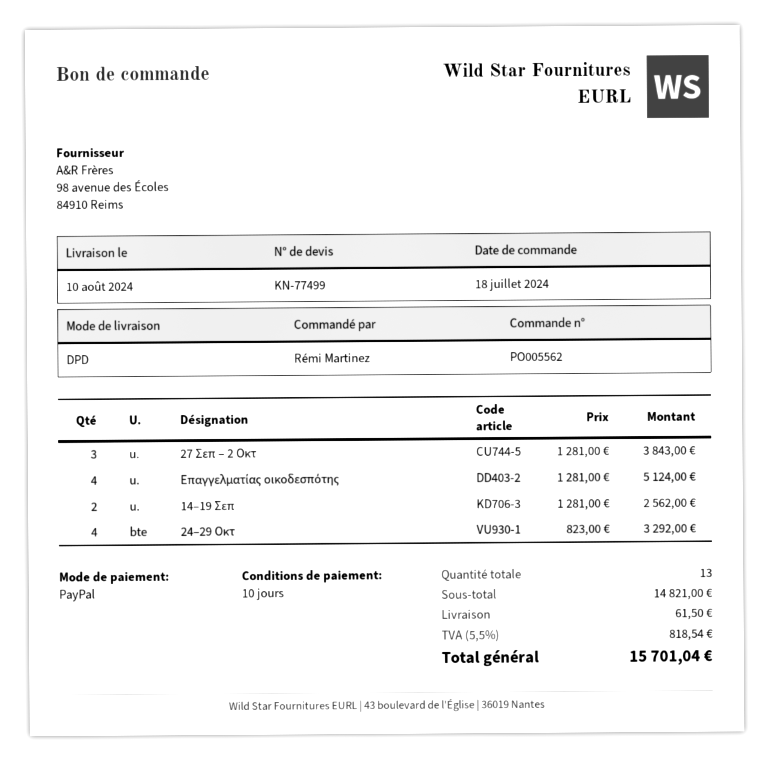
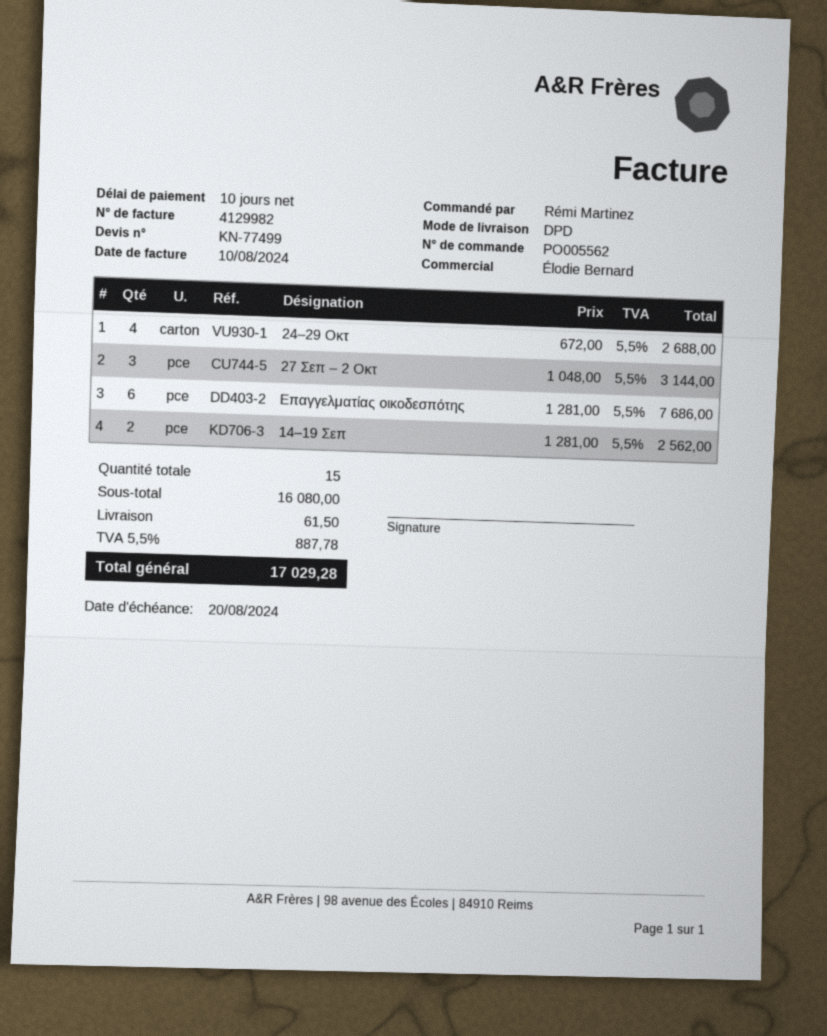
27 Σεπ – 2 Οκτ: 3 x 1281.00 = 3843.00 -> 3 x 1048.00 = 3144.00
Επαγγελματίας οικοδεσπότης: 4 x 1281.00 = 5124.00 -> 6 x 1281.00 = 7686.00
24–29 Οκτ: 4 x 823.00 = 3292.00 -> 4 x 672.00 = 2688.00
total quantity: 13 -> 15
subtotal: 14821.00 -> 16080.00
tax: 5.5% = 818.54 -> 5.5% = 887.78
total: 15701.04 -> 17029.28

